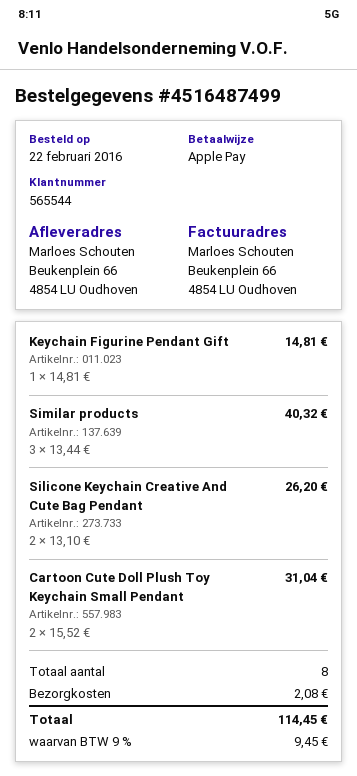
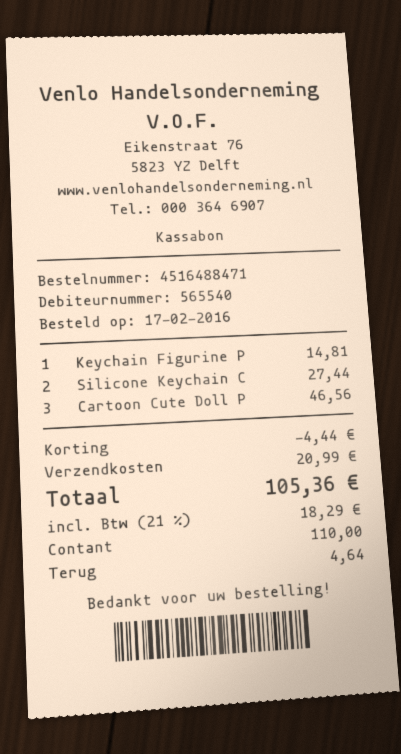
order number: 4516487499 -> 4516488471
order date: 2016-02-22 -> 2016-02-17
customer number: 565544 -> 565540
payment method: Apple Pay -> cash
Similar products: 3 for 40.32 -> none
Silicone Keychain Creative And Cute Bag Pendant: 2 for 26.20 -> 2 for 27.44
Cartoon Cute Doll Plush Toy Keychain Small Pendant: 2 for 31.04 -> 3 for 46.56
discount: none -> 4.44
shipping: 2.08 -> 20.99
tax: 9% = 9.45 -> 21% = 18.29
total: 114.45 -> 105.36

